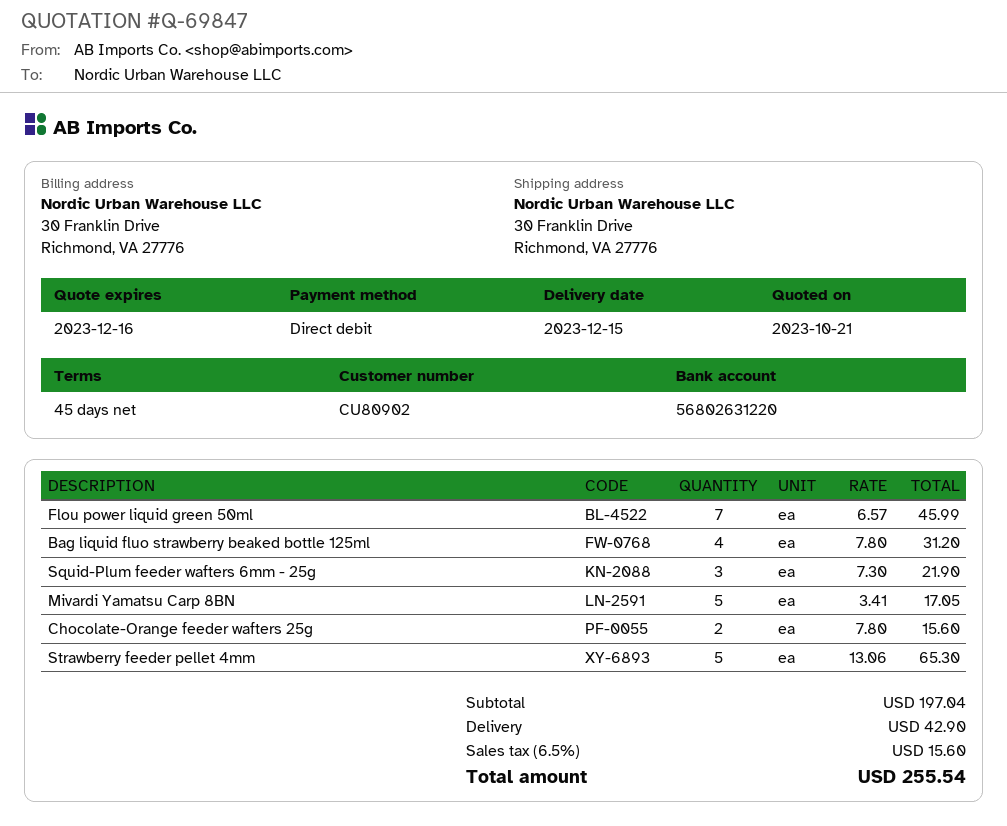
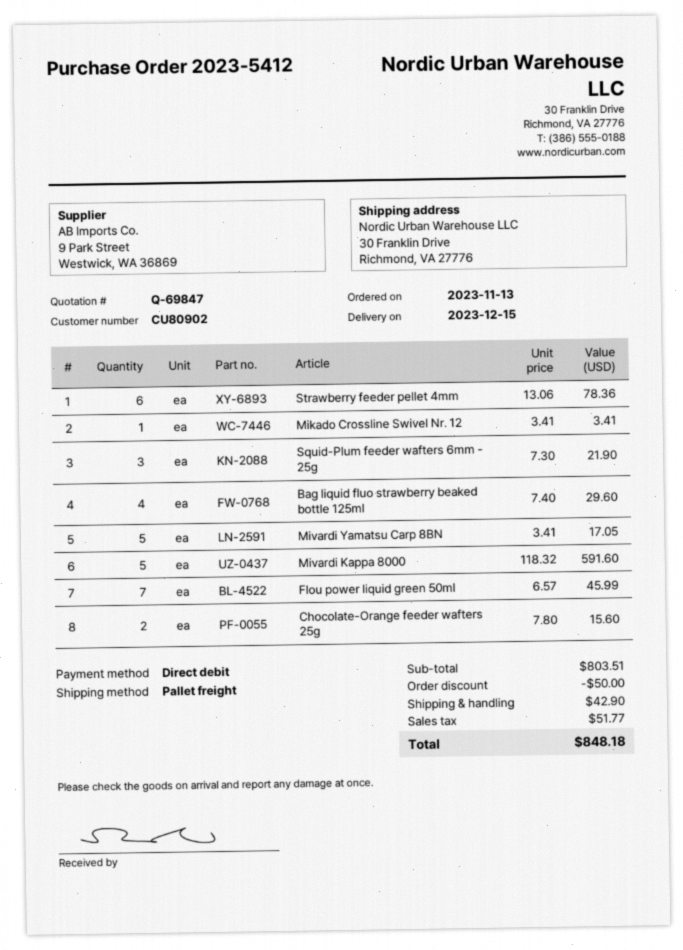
Bag liquid fluo strawberry beaked bottle 125ml: 4 x 7.80 = 31.20 -> 4 x 7.40 = 29.60
Strawberry feeder pellet 4mm: 5 x 13.06 = 65.30 -> 6 x 13.06 = 78.36
Mikado Crossline Swivel Nr. 12: none -> 1 x 3.41 = 3.41
Mivardi Kappa 8000: none -> 5 x 118.32 = 591.60
subtotal: 197.04 -> 803.51
discount: none -> 50.00
tax: 15.60 -> 51.77
total: 255.54 -> 848.18

